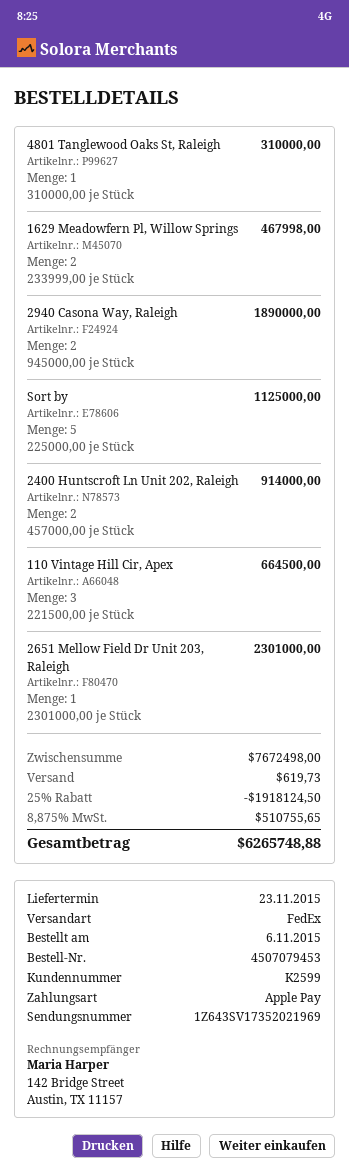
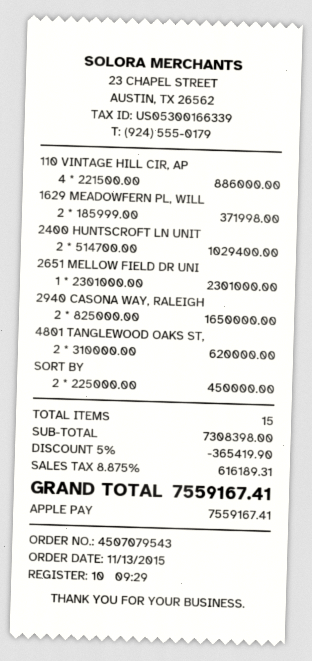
order number: 4507079453 -> 4507079543
order date: 2015-11-06 -> 2015-11-13
4801 Tanglewood Oaks St, Raleigh: 1 x 310000.00 = 310000.00 -> 2 x 310000.00 = 620000.00
1629 Meadowfern Pl, Willow Springs: 2 x 233999.00 = 467998.00 -> 2 x 185999.00 = 371998.00
2940 Casona Way, Raleigh: 2 x 945000.00 = 1890000.00 -> 2 x 825000.00 = 1650000.00
Sort by: 5 x 225000.00 = 1125000.00 -> 2 x 225000.00 = 450000.00
2400 Huntscroft Ln Unit 202, Raleigh: 2 x 457000.00 = 914000.00 -> 2 x 514700.00 = 1029400.00
110 Vintage Hill Cir, Apex: 3 x 221500.00 = 664500.00 -> 4 x 221500.00 = 886000.00
subtotal: 7672498.00 -> 7308398.00
discount: 25% = 1918124.50 -> 5% = 365419.90
shipping: 619.73 -> none
tax: 8.875% = 510755.65 -> 8.875% = 616189.31
total: 6265748.88 -> 7559167.41

